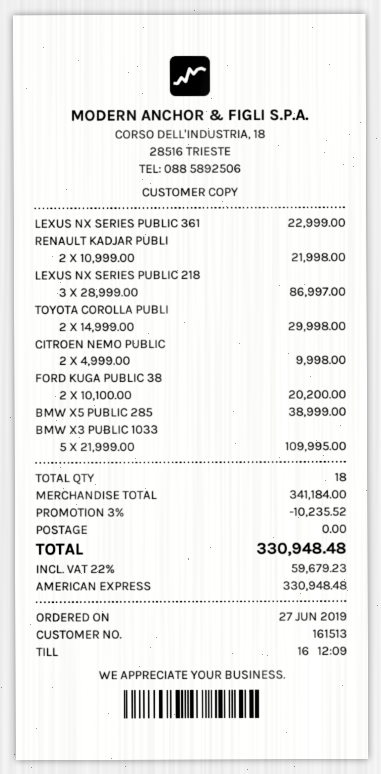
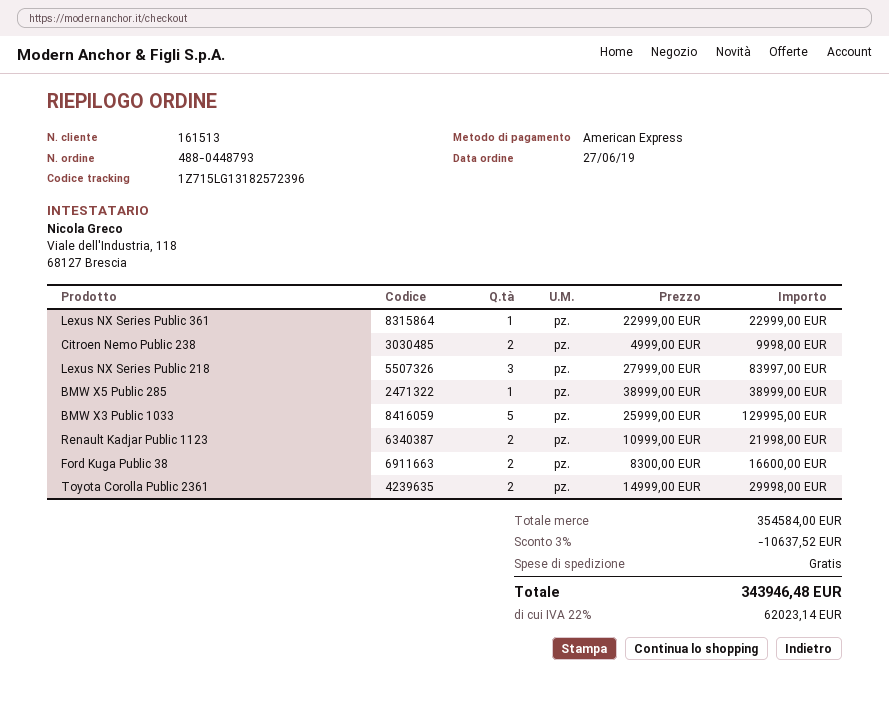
LEXUS NX SERIES PUBLIC 218: 3 x 28999.00 = 86997.00 -> 3 x 27999.00 = 83997.00
FORD KUGA PUBLIC 38: 2 x 10100.00 = 20200.00 -> 2 x 8300.00 = 16600.00
BMW X3 PUBLIC 1033: 5 x 21999.00 = 109995.00 -> 5 x 25999.00 = 129995.00
subtotal: 341184.00 -> 354584.00
discount: 3% = 10235.52 -> 3% = 10637.52
tax: 22% = 59679.23 -> 22% = 62023.14
total: 330948.48 -> 343946.48

